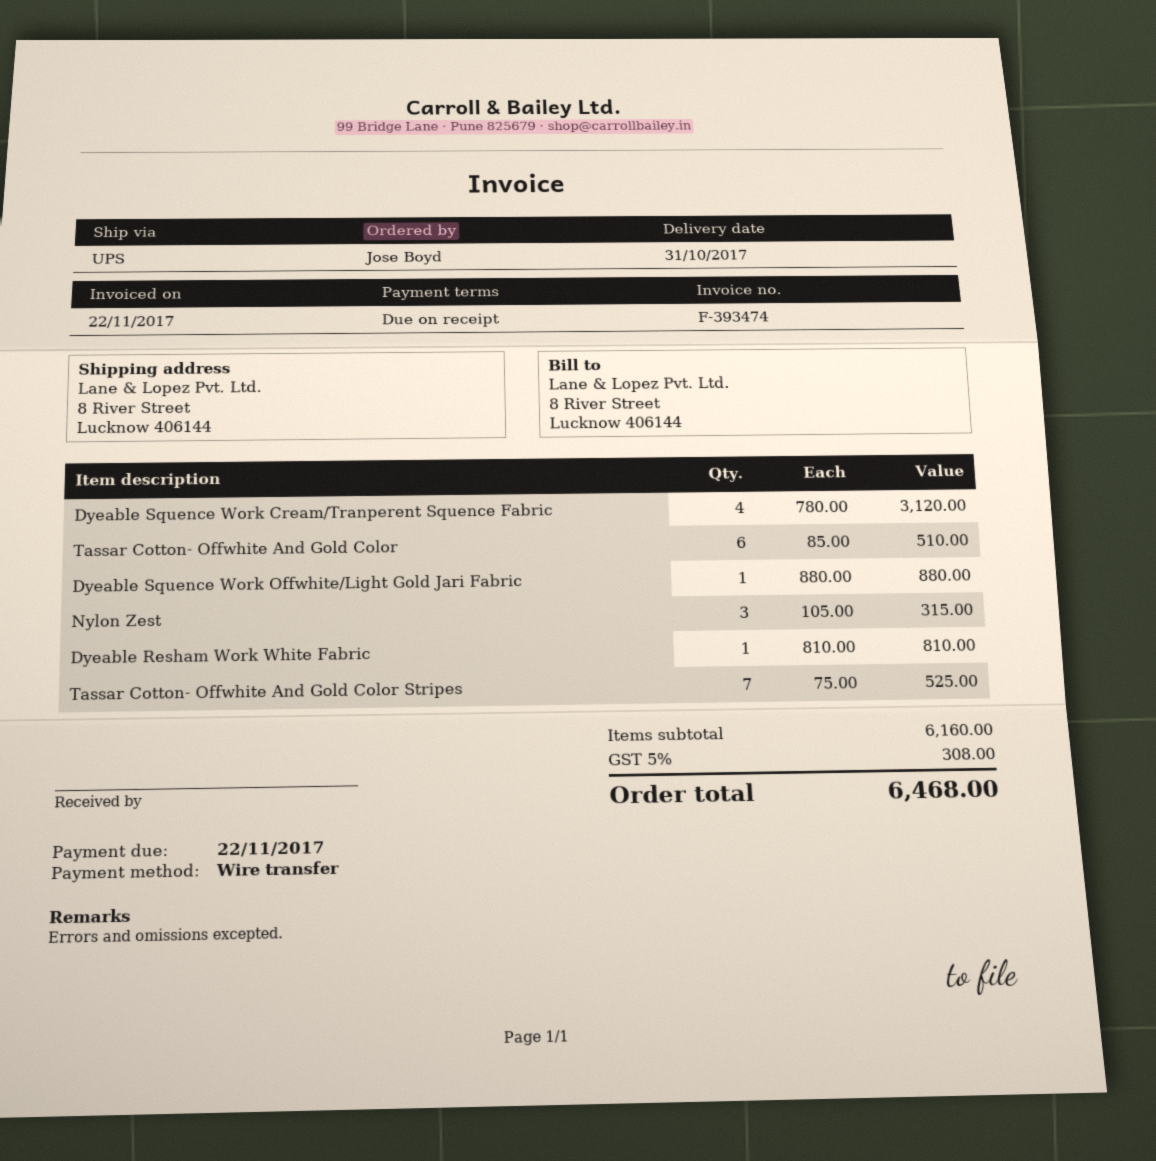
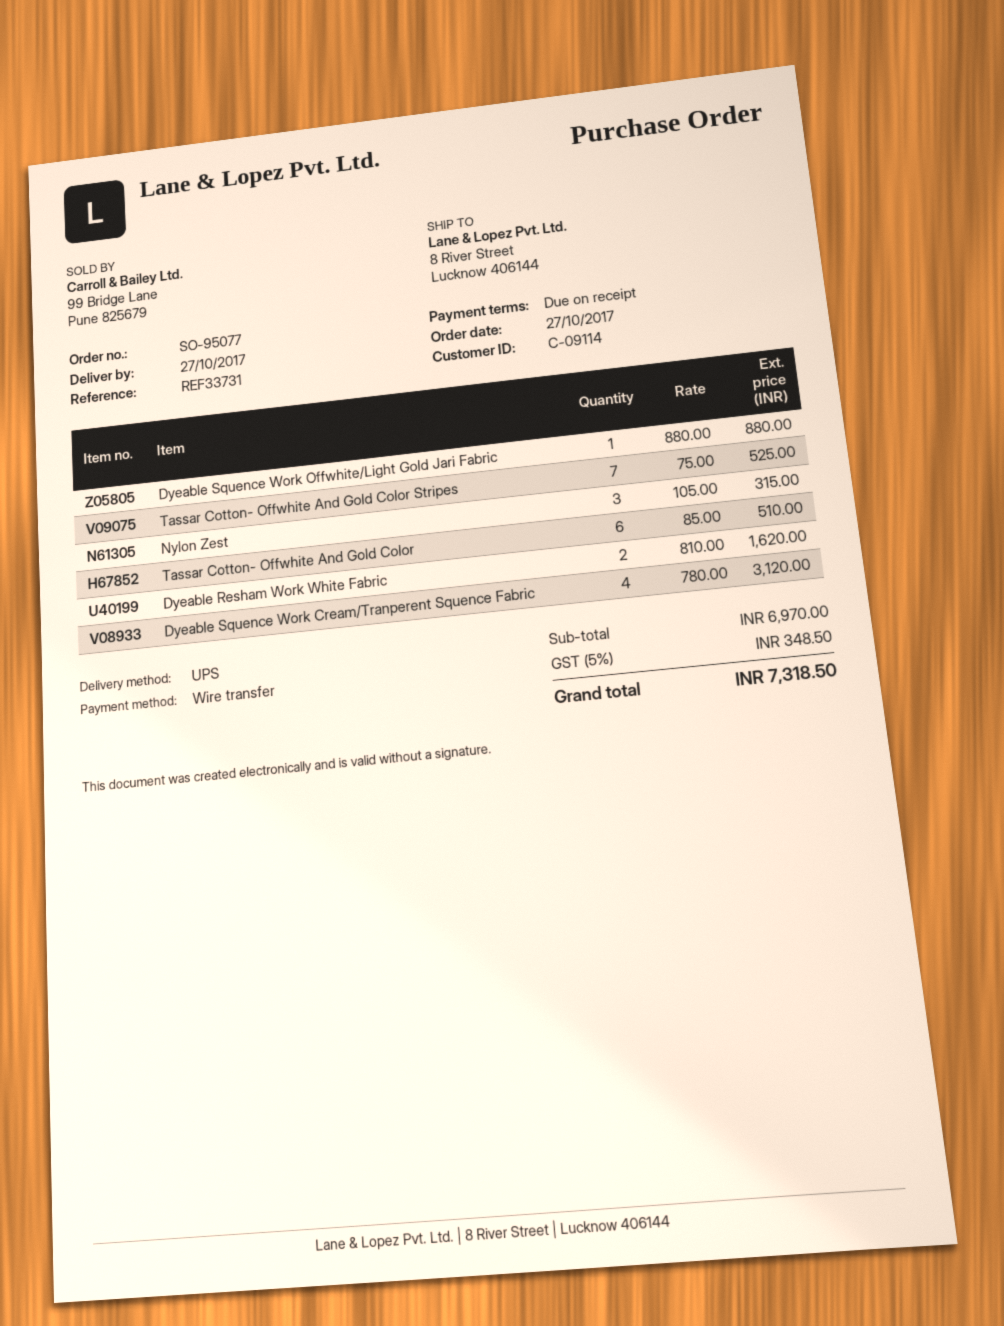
delivery date: 2017-10-31 -> 2017-10-27
Dyeable Resham Work White Fabric: 1 x 810.00 = 810.00 -> 2 x 810.00 = 1620.00
subtotal: 6160.00 -> 6970.00
tax: 5% = 308.00 -> 5% = 348.50
total: 6468.00 -> 7318.50

